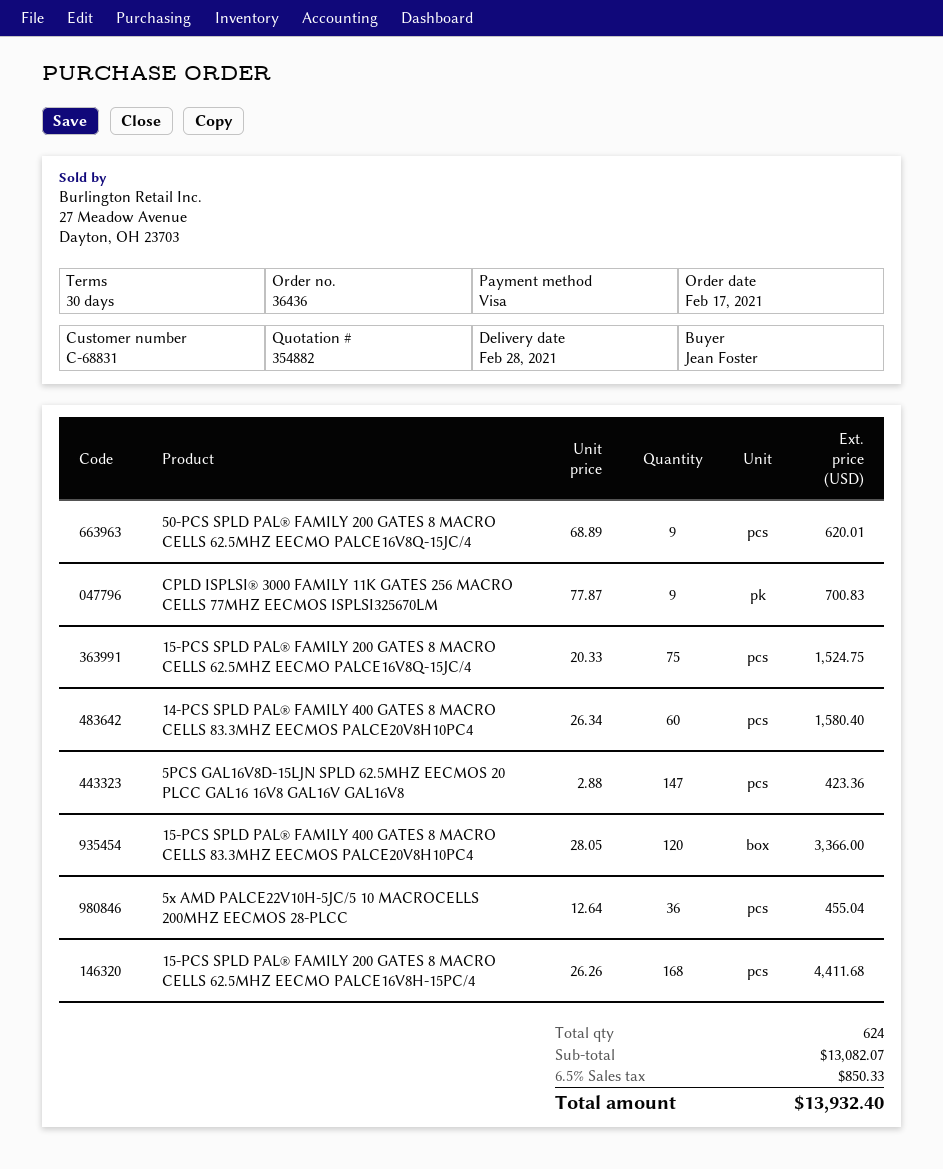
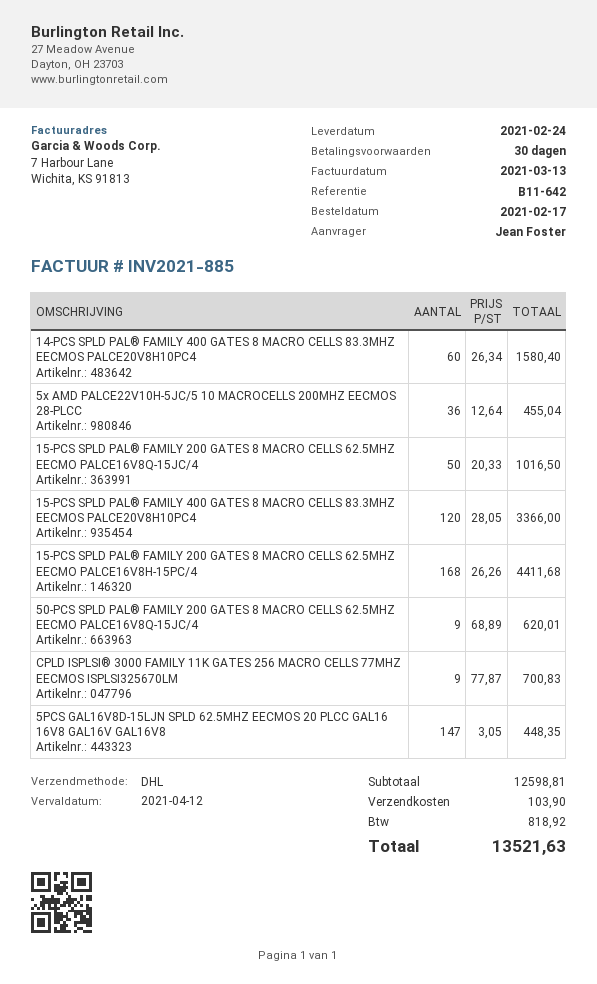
delivery date: 2021-02-28 -> 2021-02-24
15-PCS SPLD PAL® FAMILY 200 GATES 8 MACRO CELLS 62.5MHZ EECMO PALCE16V8Q-15JC/4: 75 x 20.33 = 1524.75 -> 50 x 20.33 = 1016.50
5PCS GAL16V8D-15LJN SPLD 62.5MHZ EECMOS 20 PLCC GAL16 16V8 GAL16V GAL16V8: 147 x 2.88 = 423.36 -> 147 x 3.05 = 448.35
subtotal: 13082.07 -> 12598.81
shipping: none -> 103.90
tax: 850.33 -> 818.92
total: 13932.40 -> 13521.63

